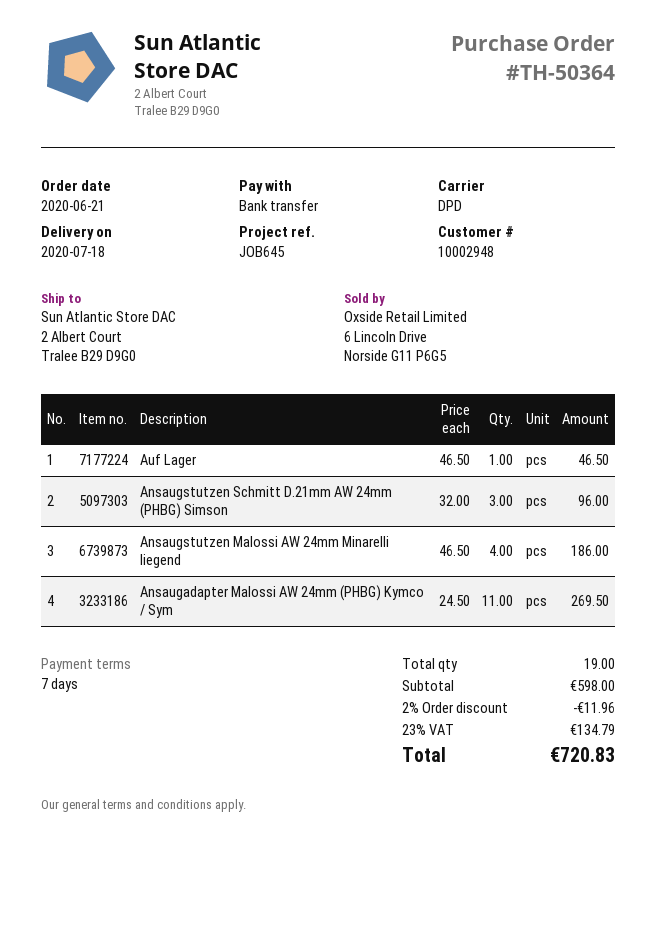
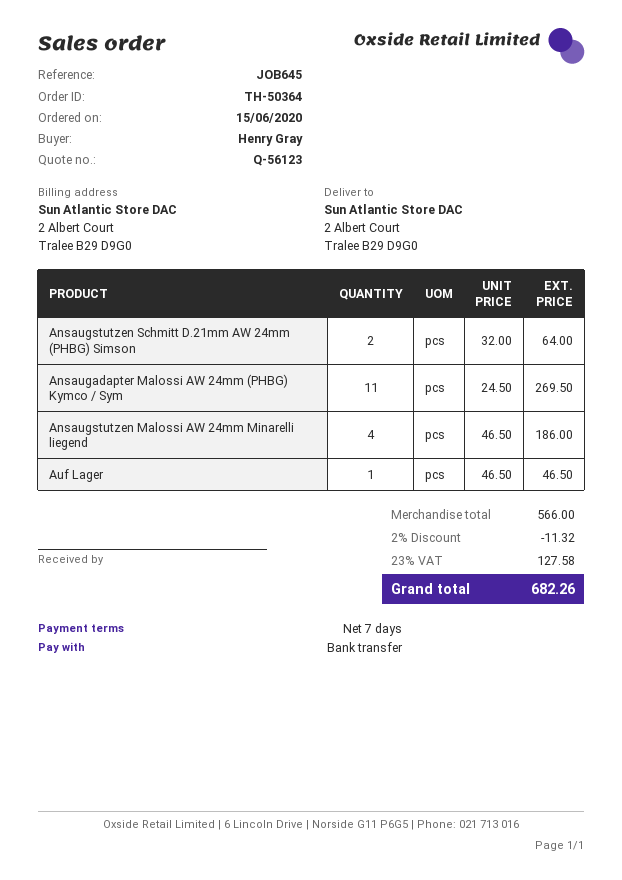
order date: 2020-06-21 -> 2020-06-15
Ansaugstutzen Schmitt D.21mm AW 24mm (PHBG) Simson: 3 x 32.00 = 96.00 -> 2 x 32.00 = 64.00
subtotal: 598.00 -> 566.00
discount: 2% = 11.96 -> 2% = 11.32
tax: 23% = 134.79 -> 23% = 127.58
total: 720.83 -> 682.26

